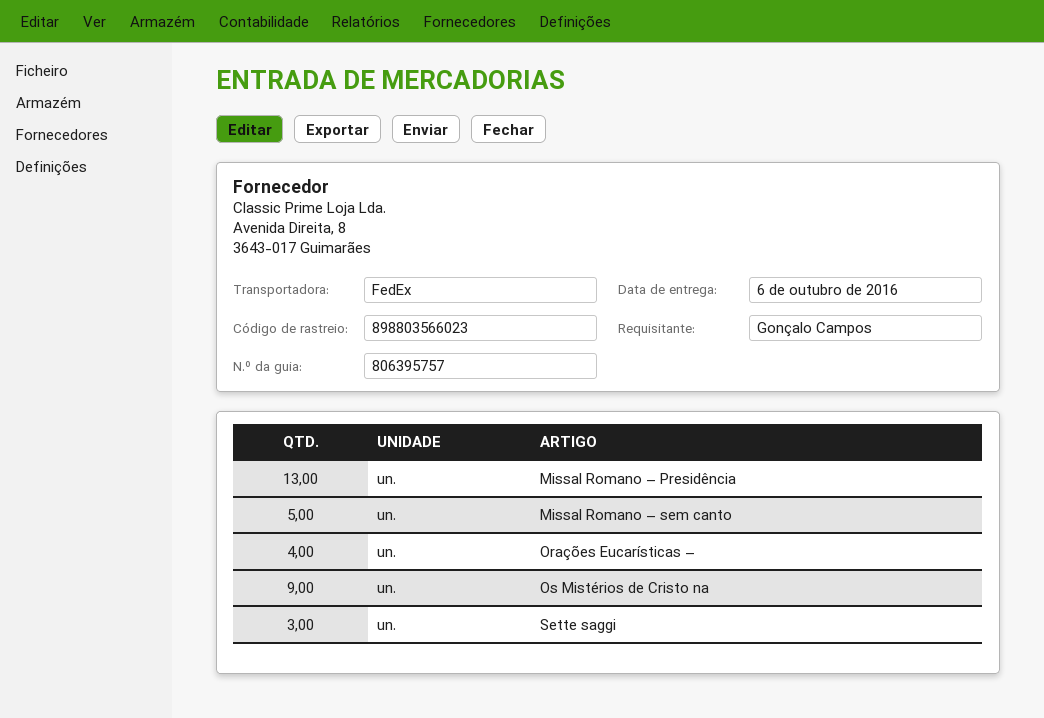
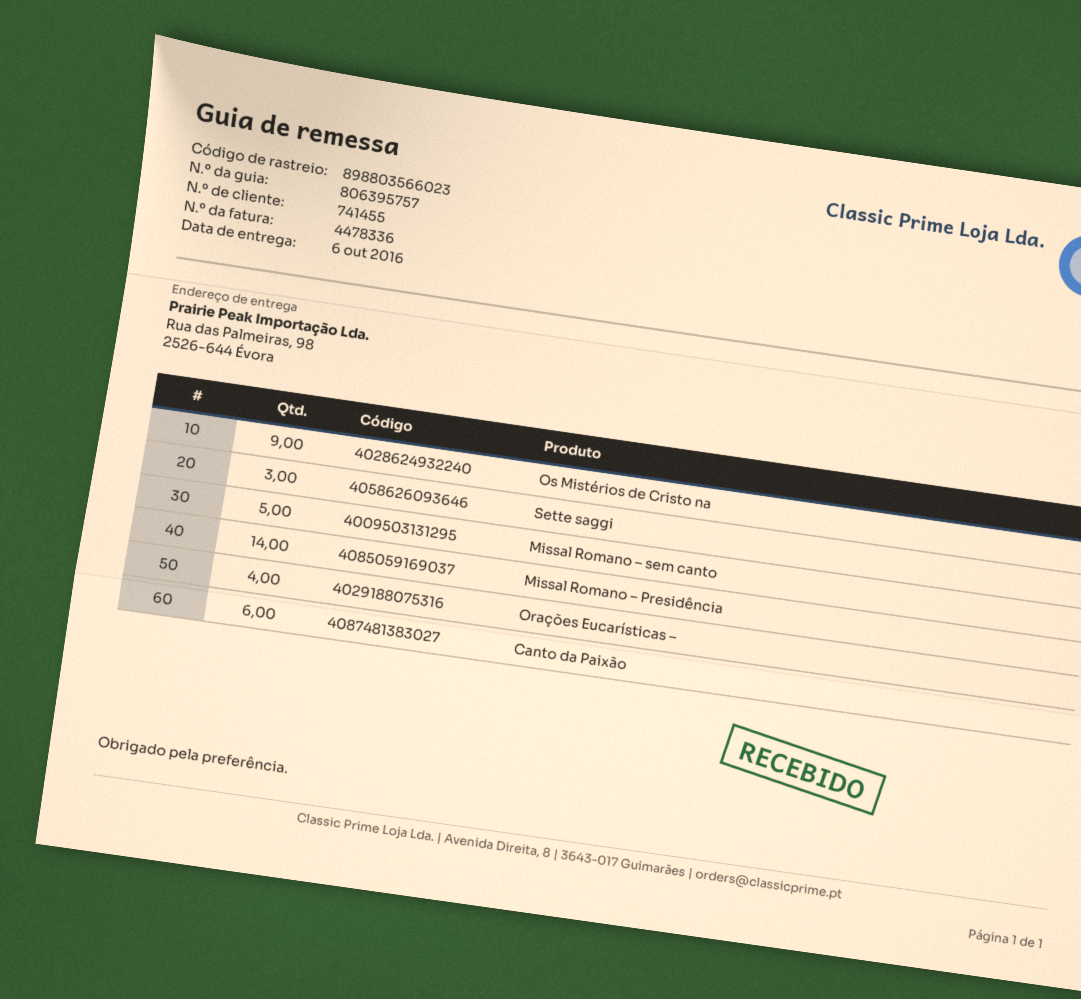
Missal Romano – Presidência: 13 -> 14
Canto da Paixão: none -> 6

